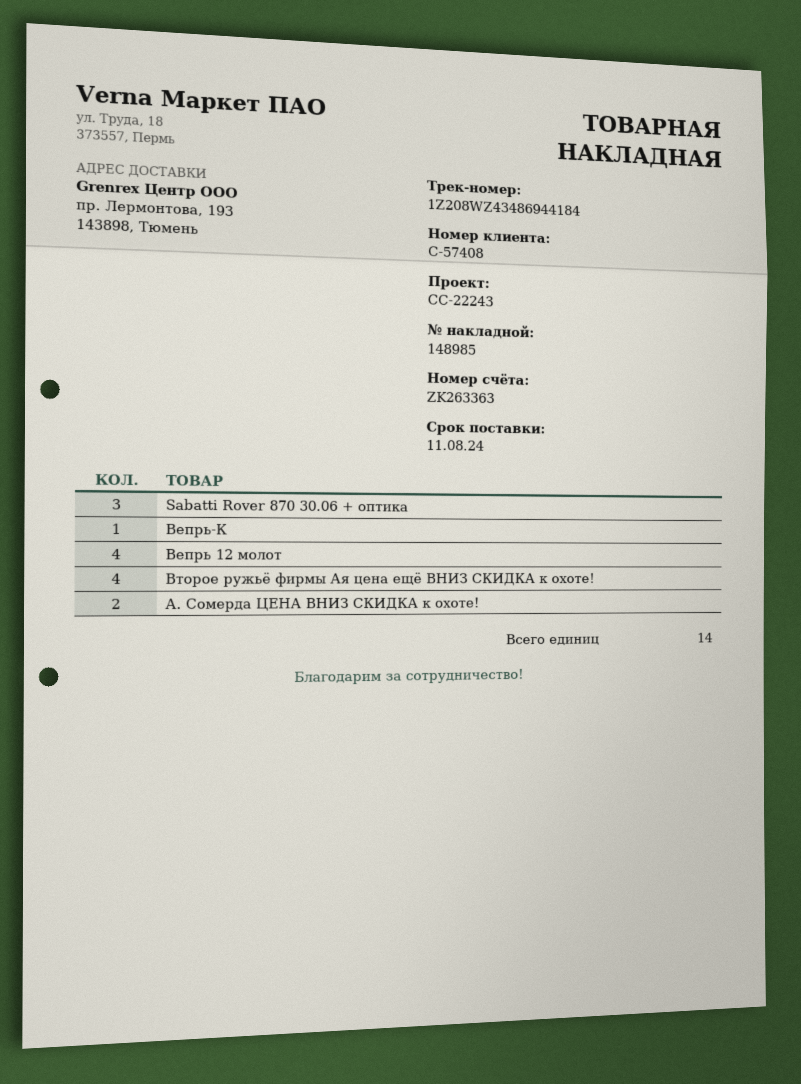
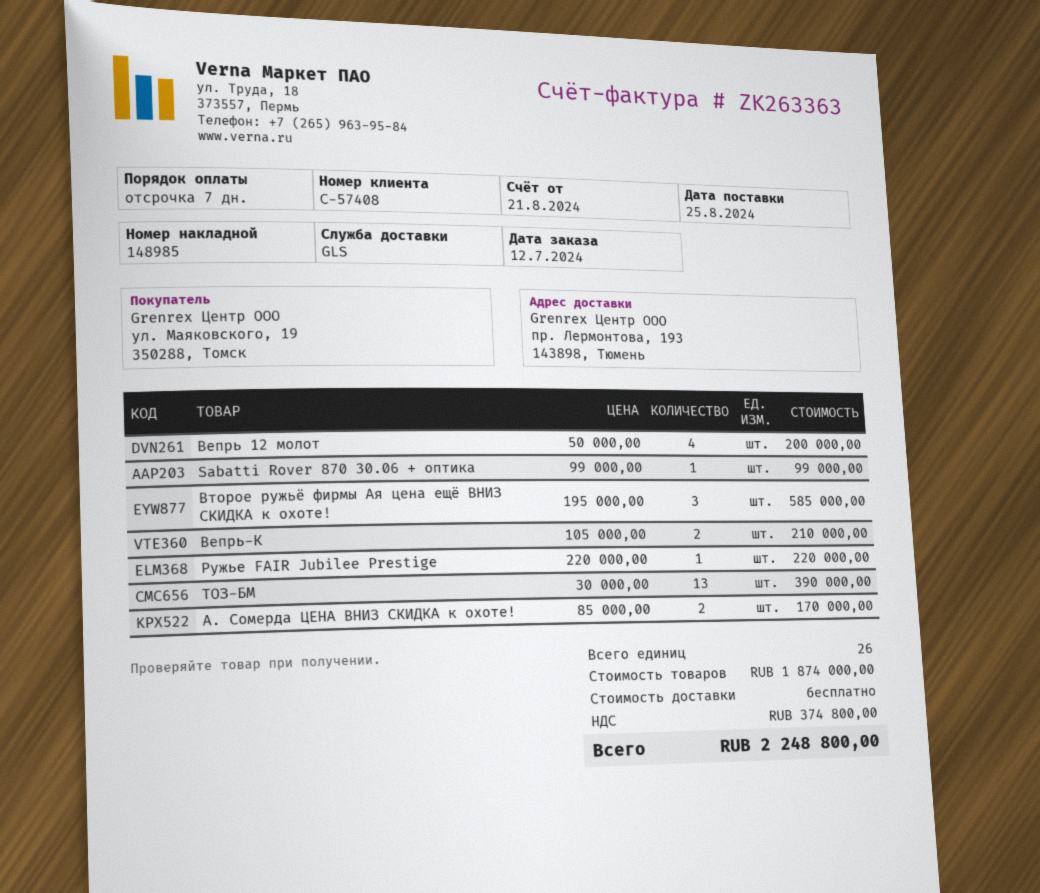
delivery date: 2024-08-11 -> 2024-08-25
Sabatti Rover 870 30.06 + оптика: 3 -> 1
Вепрь-К: 1 -> 2
Второе ружьё фирмы Ая цена ещё ВНИЗ СКИДКА к охоте!: 4 -> 3
Ружье FAIR Jubilee Prestige: none -> 1
ТОЗ-БМ: none -> 13
total quantity: 14 -> 26

